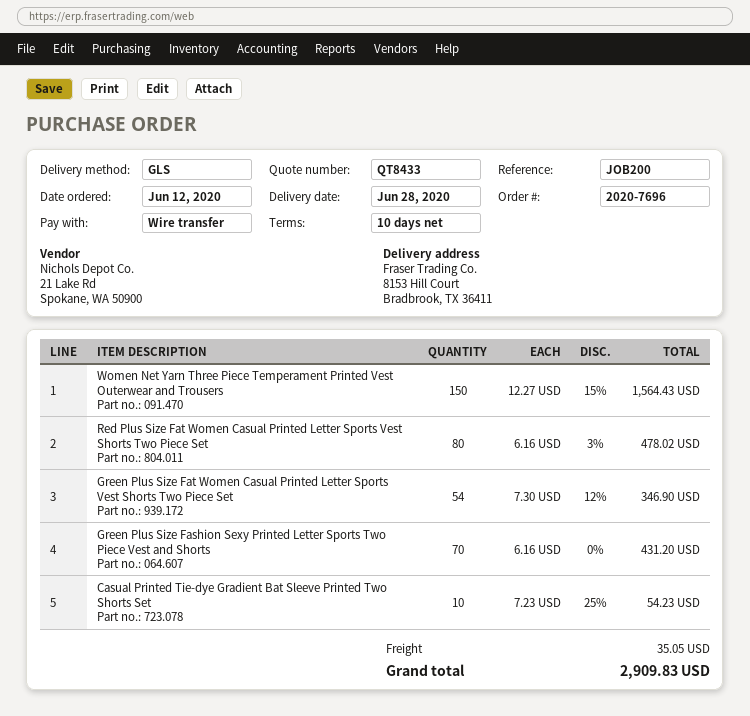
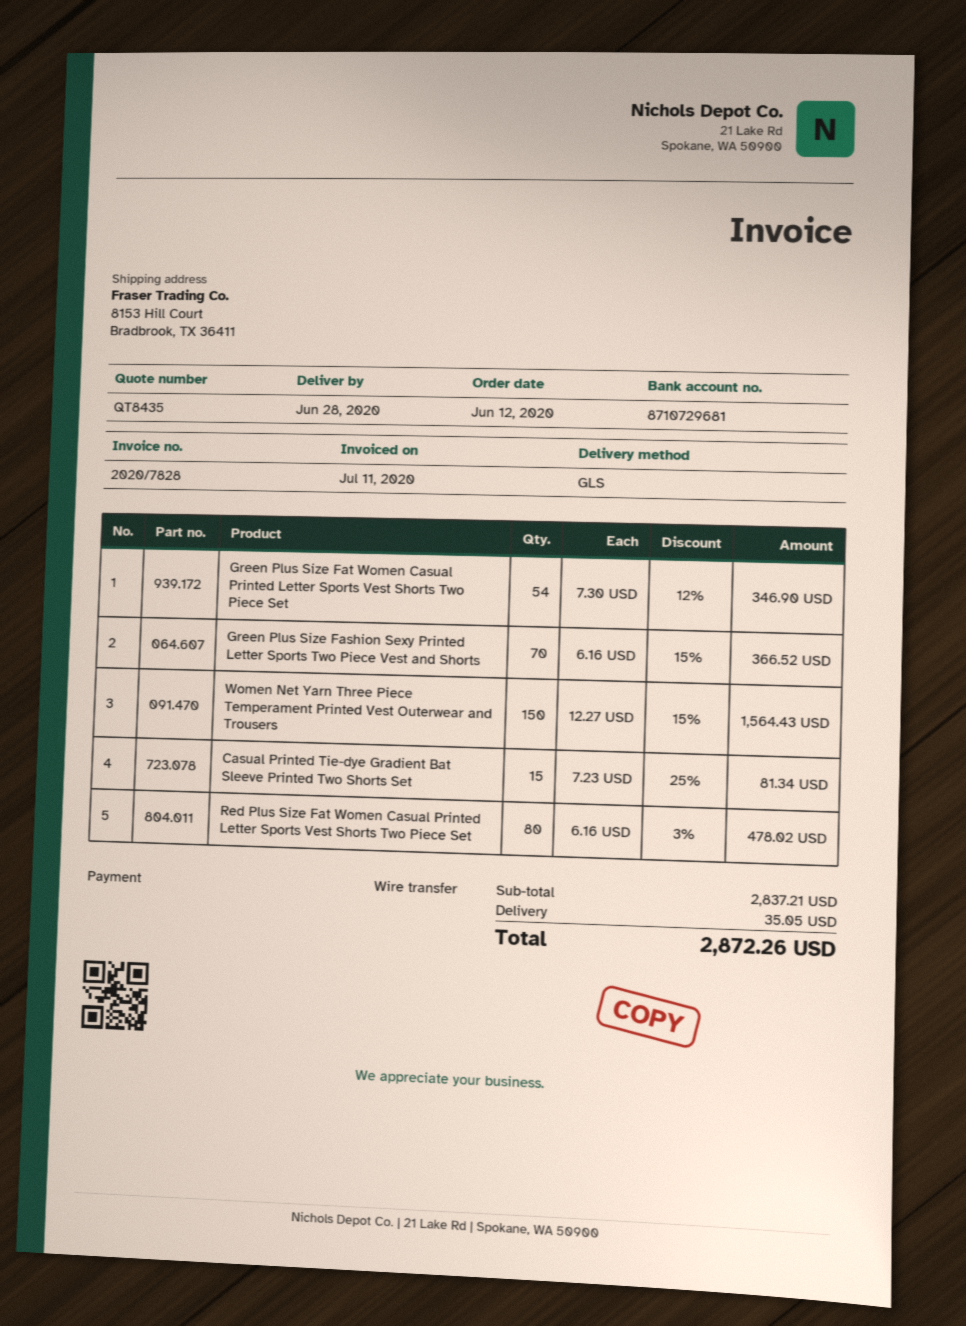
quote number: QT8433 -> QT8435
Green Plus Size Fashion Sexy Printed Letter Sports Two Piece Vest and Shorts: 70 x 6.16 = 431.20 -> 70 x 6.16 - 15% = 366.52
Casual Printed Tie-dye Gradient Bat Sleeve Printed Two Shorts Set: 10 x 7.23 - 25% = 54.23 -> 15 x 7.23 - 25% = 81.34
total: 2909.83 -> 2872.26

